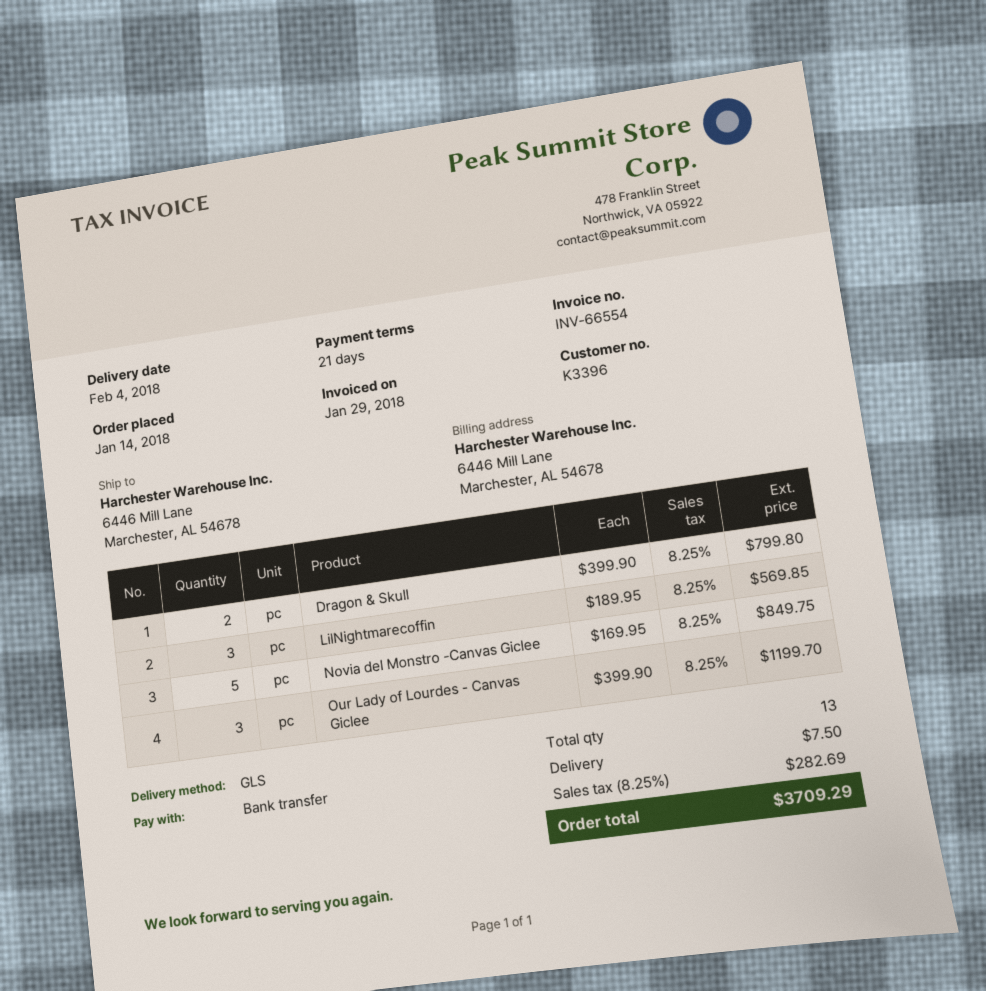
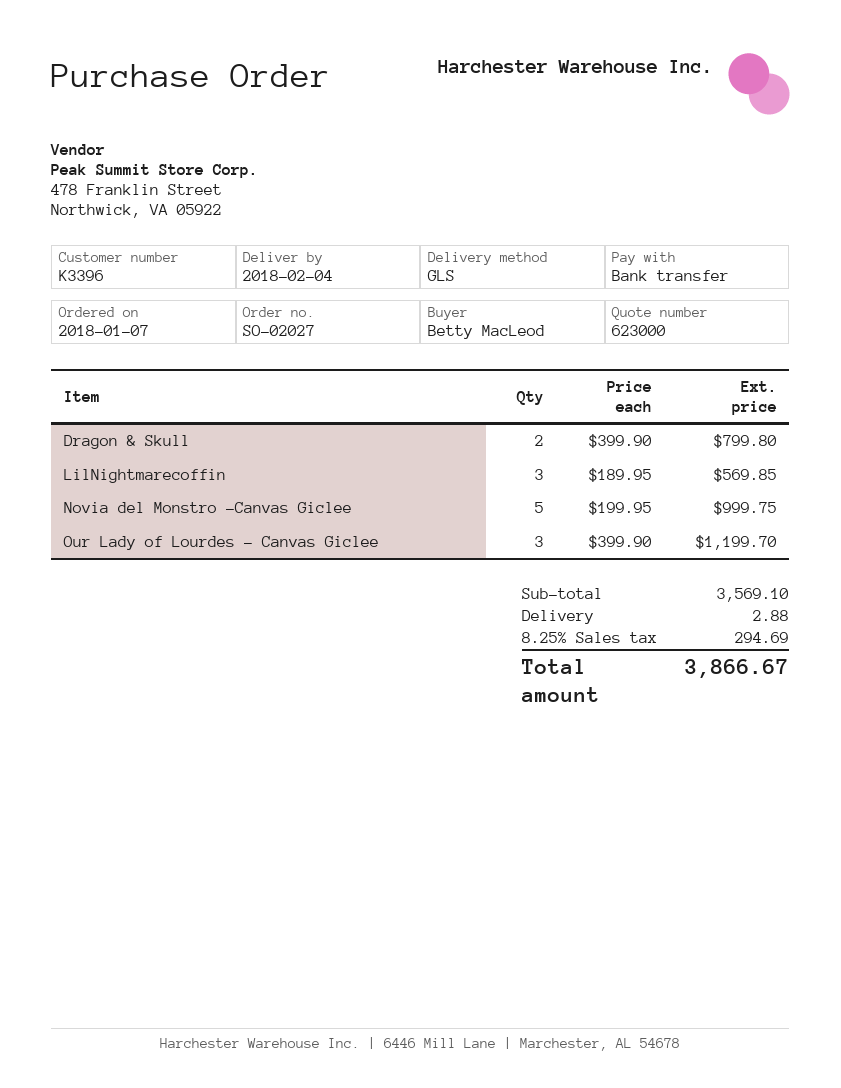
order date: 2018-01-14 -> 2018-01-07
Novia del Monstro -Canvas Giclee: 5 x 169.95 = 849.75 -> 5 x 199.95 = 999.75
shipping: 7.50 -> 2.88
tax: 8.25% = 282.69 -> 8.25% = 294.69
total: 3709.29 -> 3866.67

